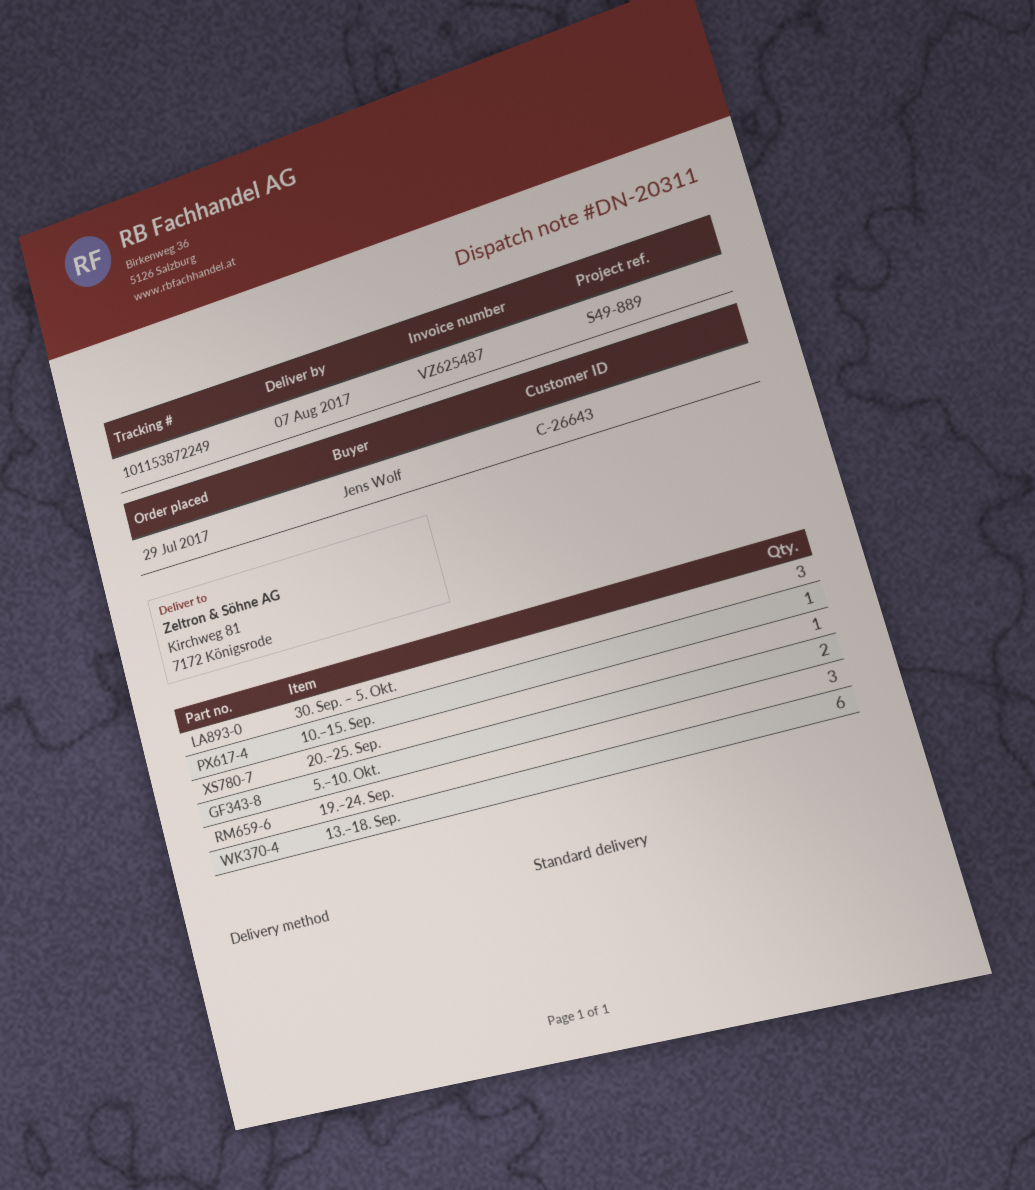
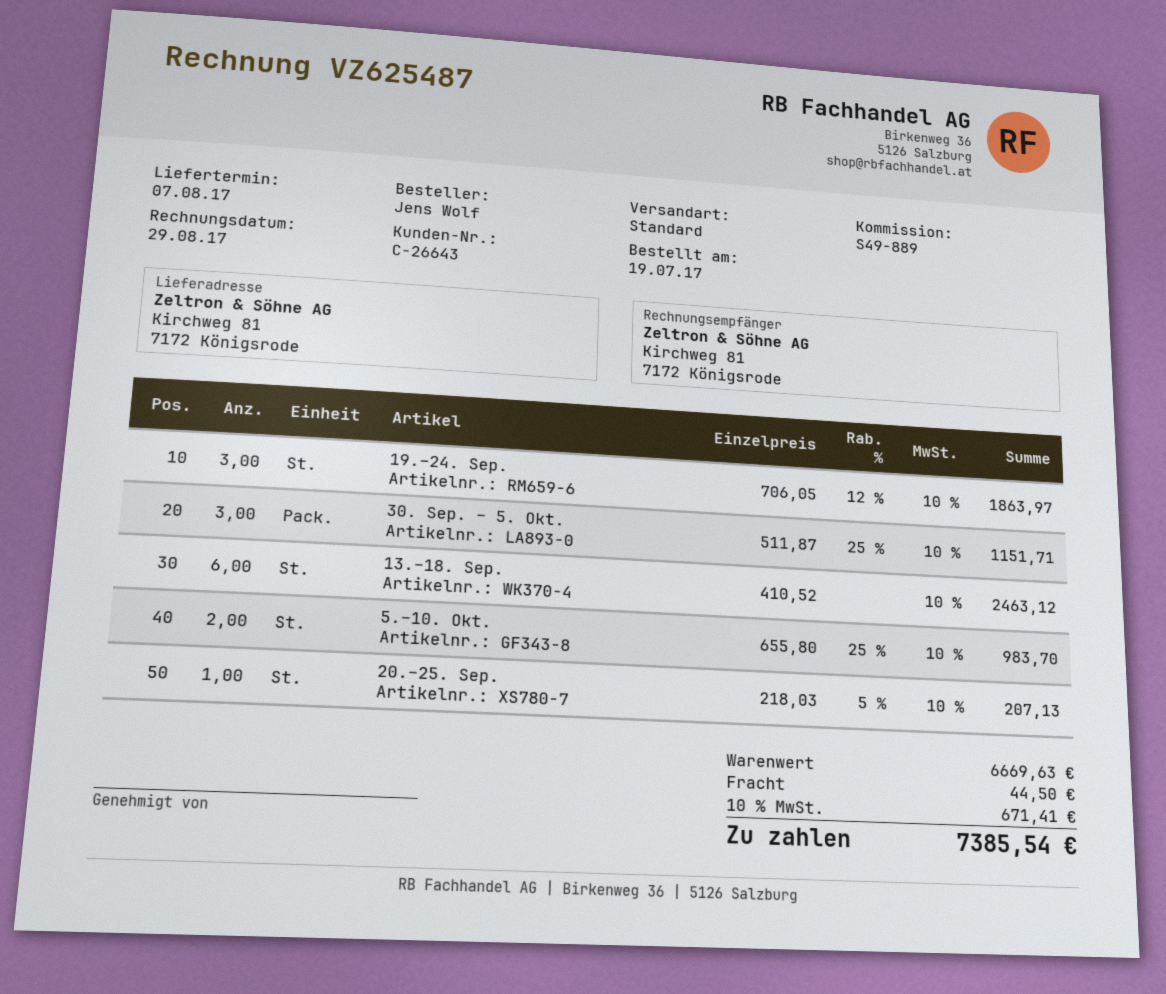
order date: 2017-07-29 -> 2017-07-19
10.–15. Sep.: 1 -> none

